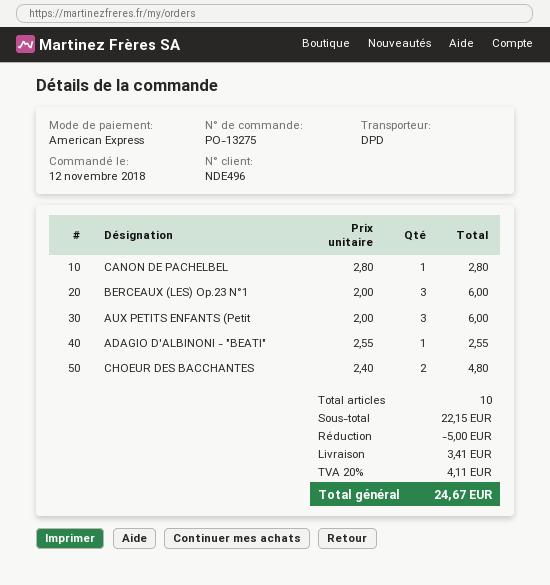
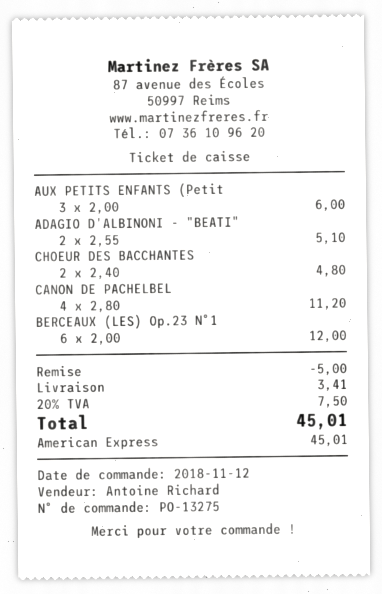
CANON DE PACHELBEL: 1 x 2.80 = 2.80 -> 4 x 2.80 = 11.20
BERCEAUX (LES) Op.23 N°1: 3 x 2.00 = 6.00 -> 6 x 2.00 = 12.00
ADAGIO D'ALBINONI - "BEATI": 1 x 2.55 = 2.55 -> 2 x 2.55 = 5.10
tax: 20% = 4.11 -> 20% = 7.50
total: 24.67 -> 45.01

